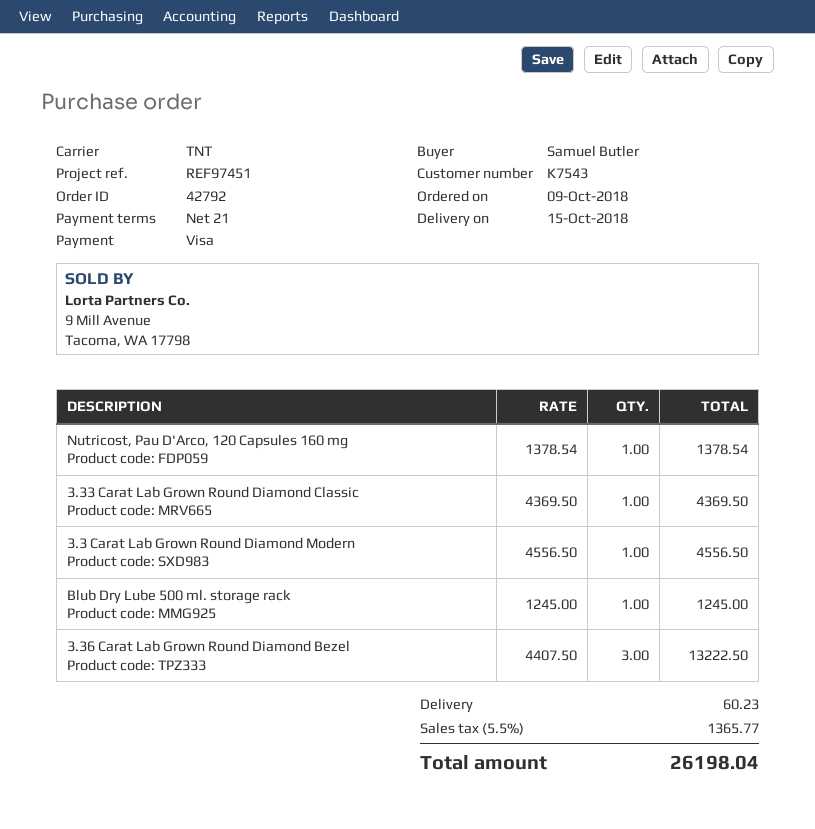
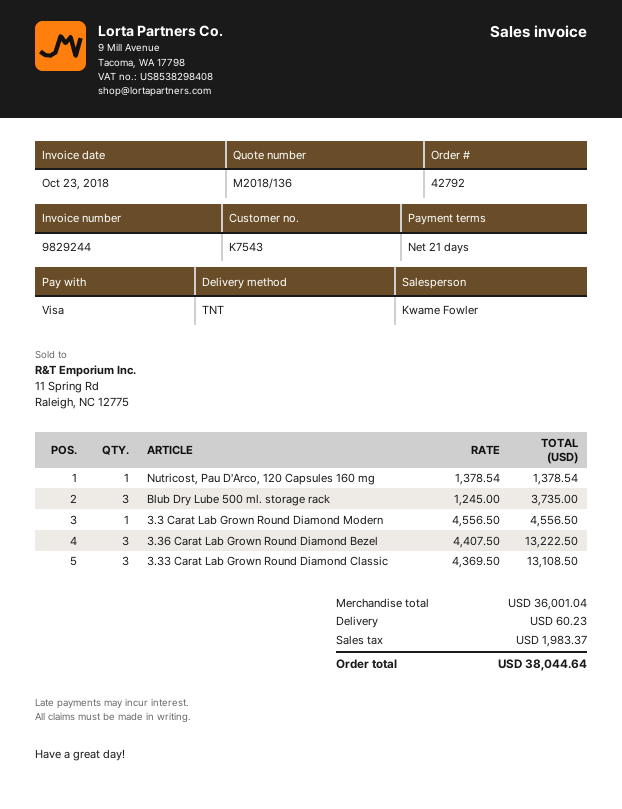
3.33 Carat Lab Grown Round Diamond Classic: 1 x 4369.50 = 4369.50 -> 3 x 4369.50 = 13108.50
Blub Dry Lube 500 ml. storage rack: 1 x 1245.00 = 1245.00 -> 3 x 1245.00 = 3735.00
tax: 1365.77 -> 1983.37
total: 26198.04 -> 38044.64

